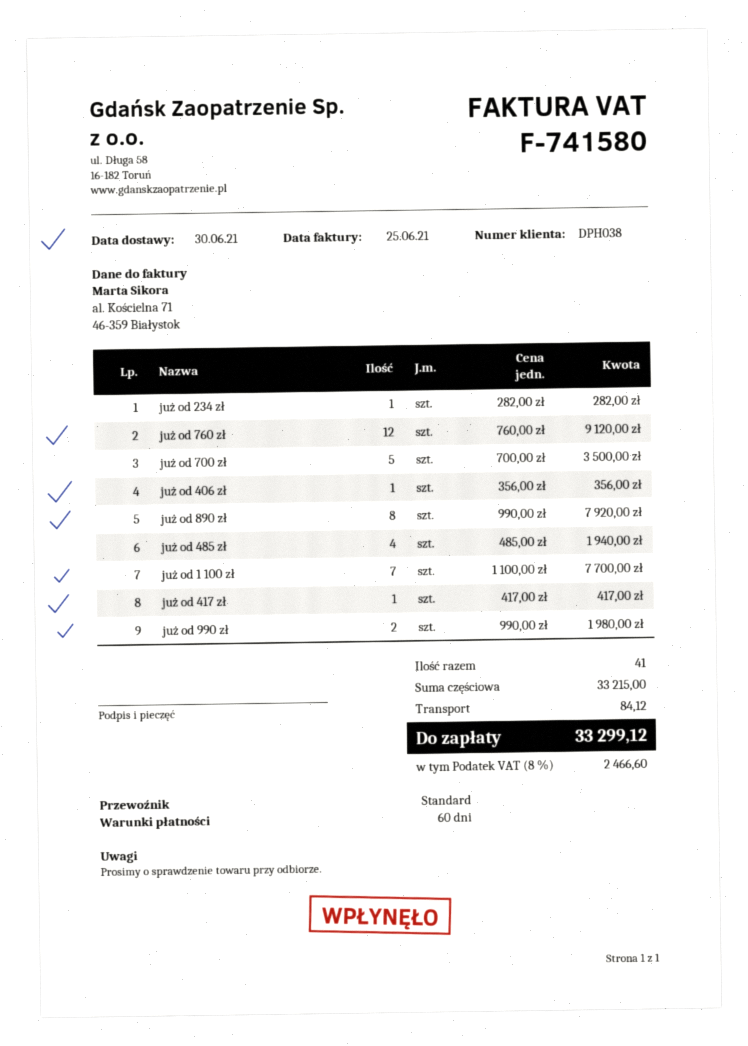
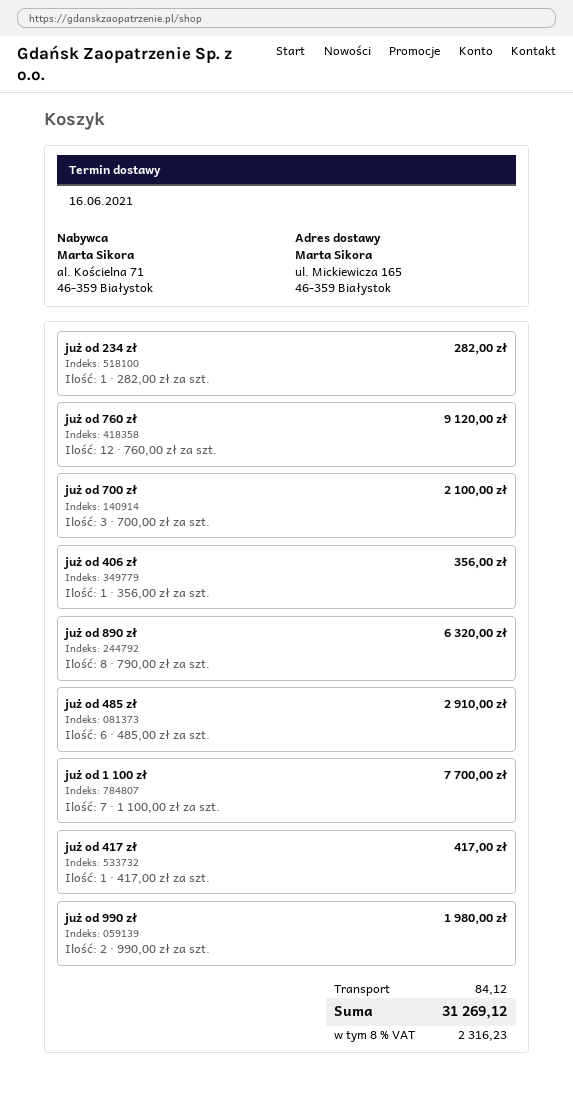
delivery date: 2021-06-30 -> 2021-06-16
już od 700 zł: 5 x 700.00 = 3500.00 -> 3 x 700.00 = 2100.00
już od 890 zł: 8 x 990.00 = 7920.00 -> 8 x 790.00 = 6320.00
już od 485 zł: 4 x 485.00 = 1940.00 -> 6 x 485.00 = 2910.00
tax: 8% = 2466.60 -> 8% = 2316.23
total: 33299.12 -> 31269.12

